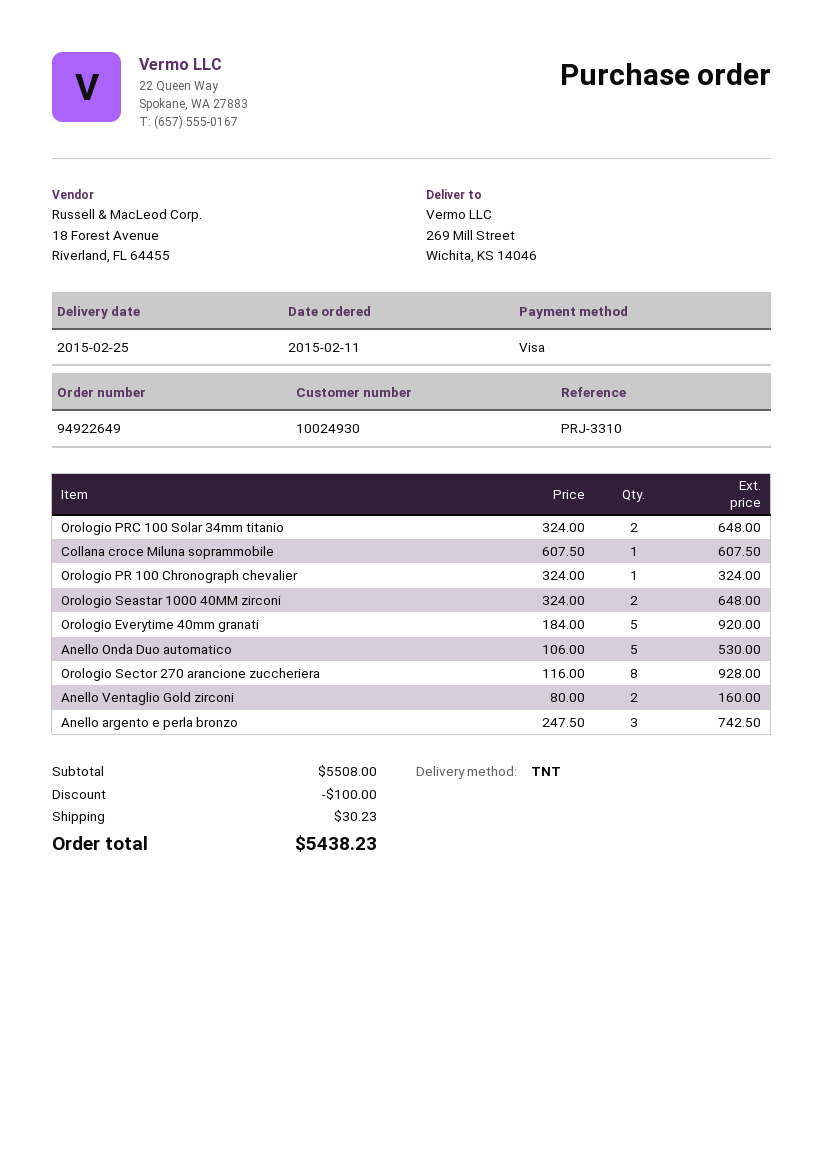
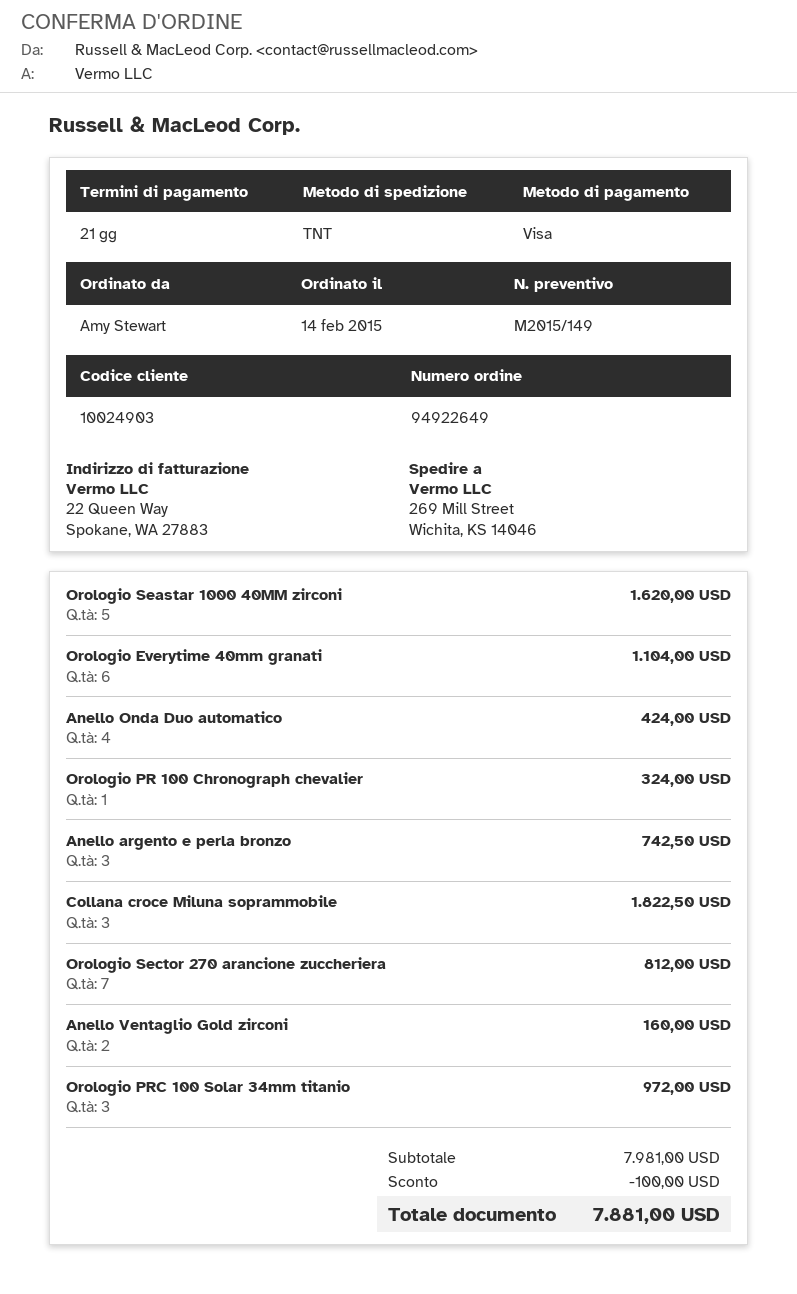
order date: 2015-02-11 -> 2015-02-14
customer number: 10024930 -> 10024903
Orologio PRC 100 Solar 34mm titanio: 2 for 648.00 -> 3 for 972.00
Collana croce Miluna soprammobile: 1 for 607.50 -> 3 for 1822.50
Orologio Seastar 1000 40MM zirconi: 2 for 648.00 -> 5 for 1620.00
Orologio Everytime 40mm granati: 5 for 920.00 -> 6 for 1104.00
Anello Onda Duo automatico: 5 for 530.00 -> 4 for 424.00
Orologio Sector 270 arancione zuccheriera: 8 for 928.00 -> 7 for 812.00
subtotal: 5508.00 -> 7981.00
shipping: 30.23 -> none
total: 5438.23 -> 7881.00

